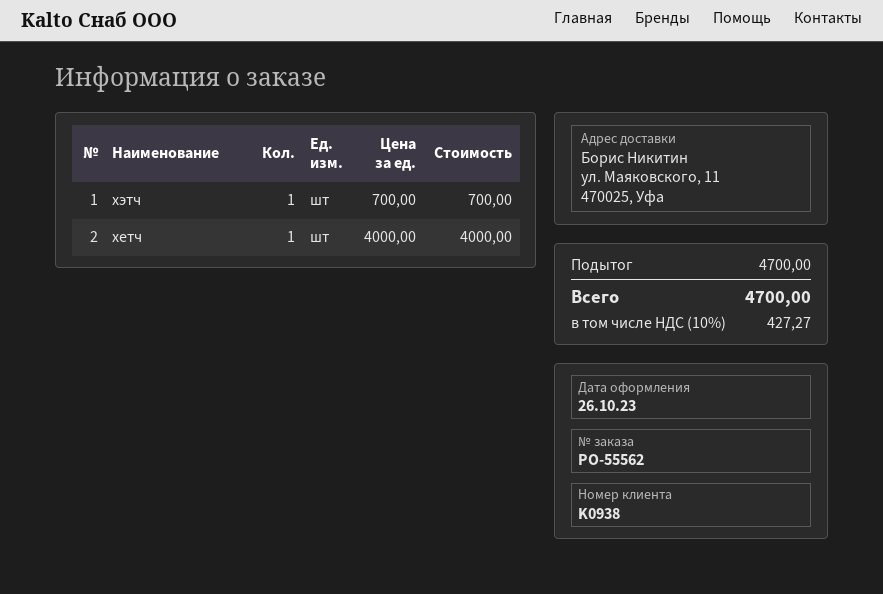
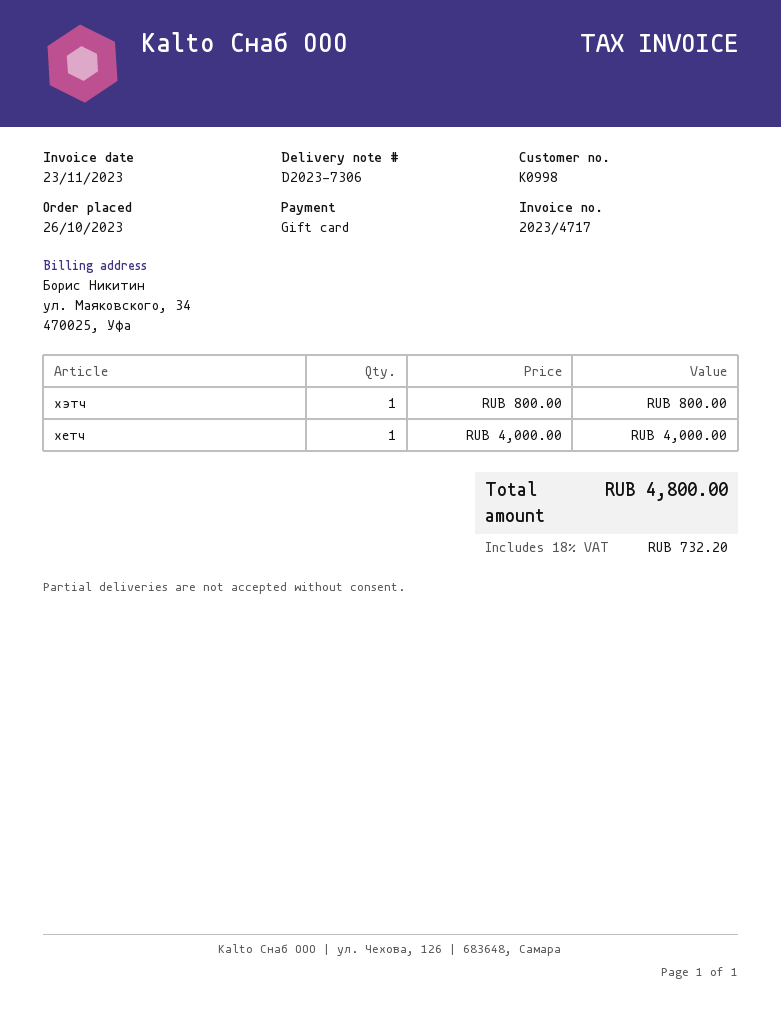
customer number: K0938 -> K0998
хэтч: 1 x 700.00 = 700.00 -> 1 x 800.00 = 800.00
tax: 10% = 427.27 -> 18% = 732.20
total: 4700.00 -> 4800.00

